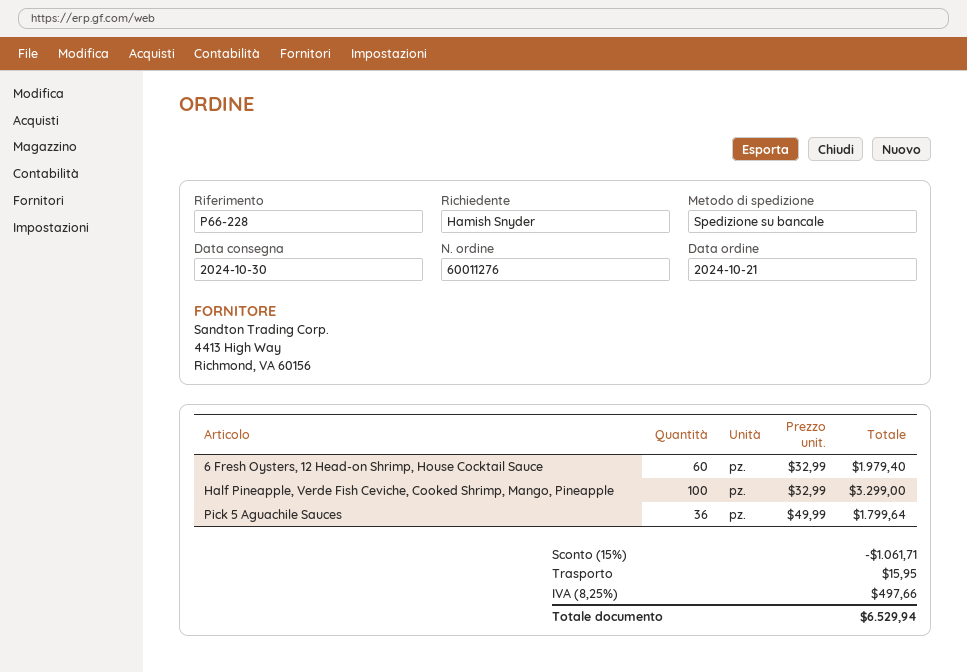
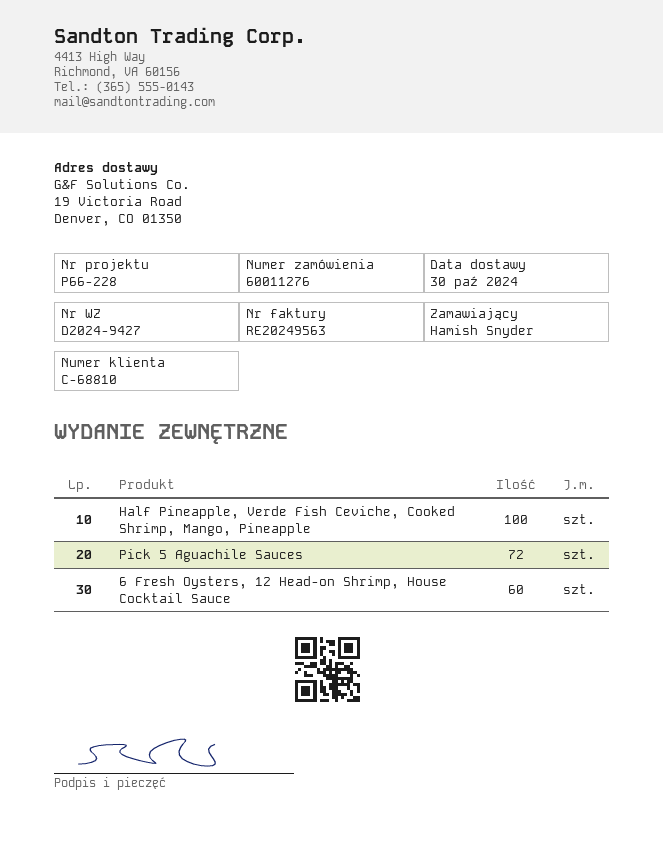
Pick 5 Aguachile Sauces: 36 -> 72

